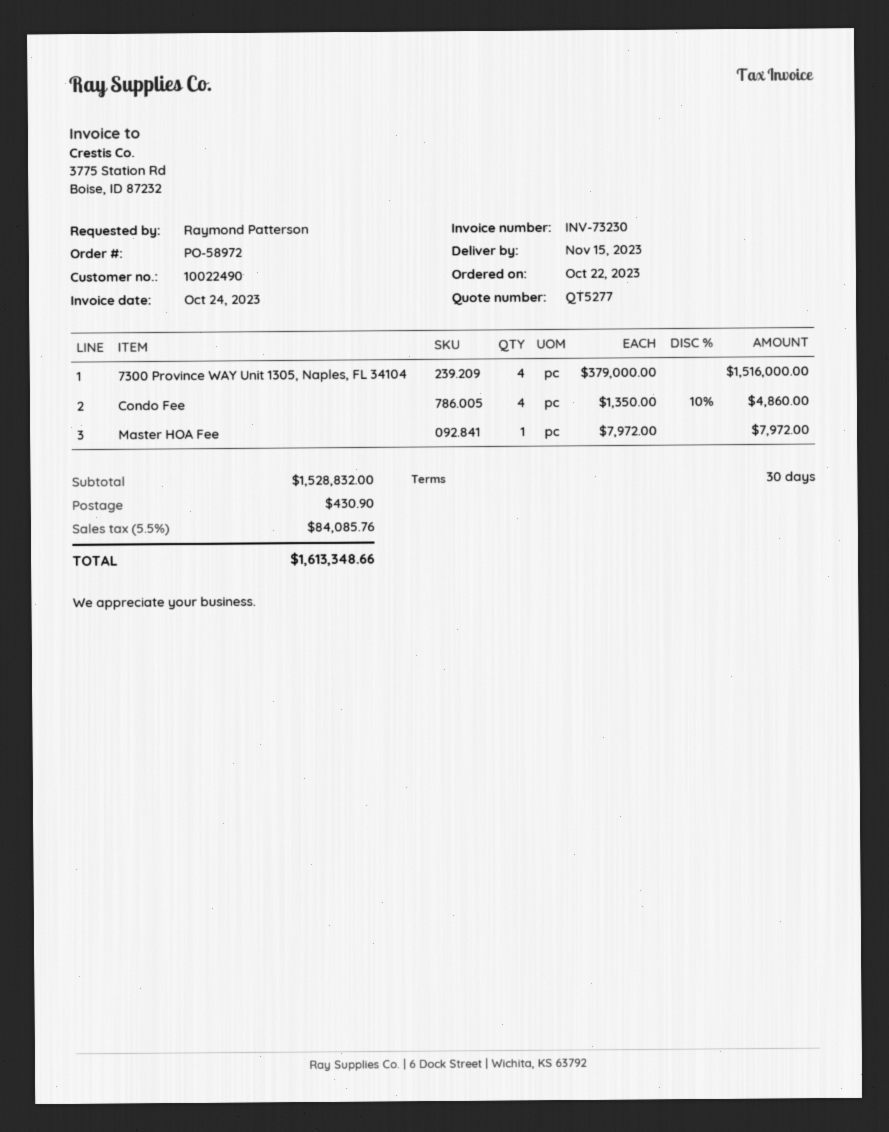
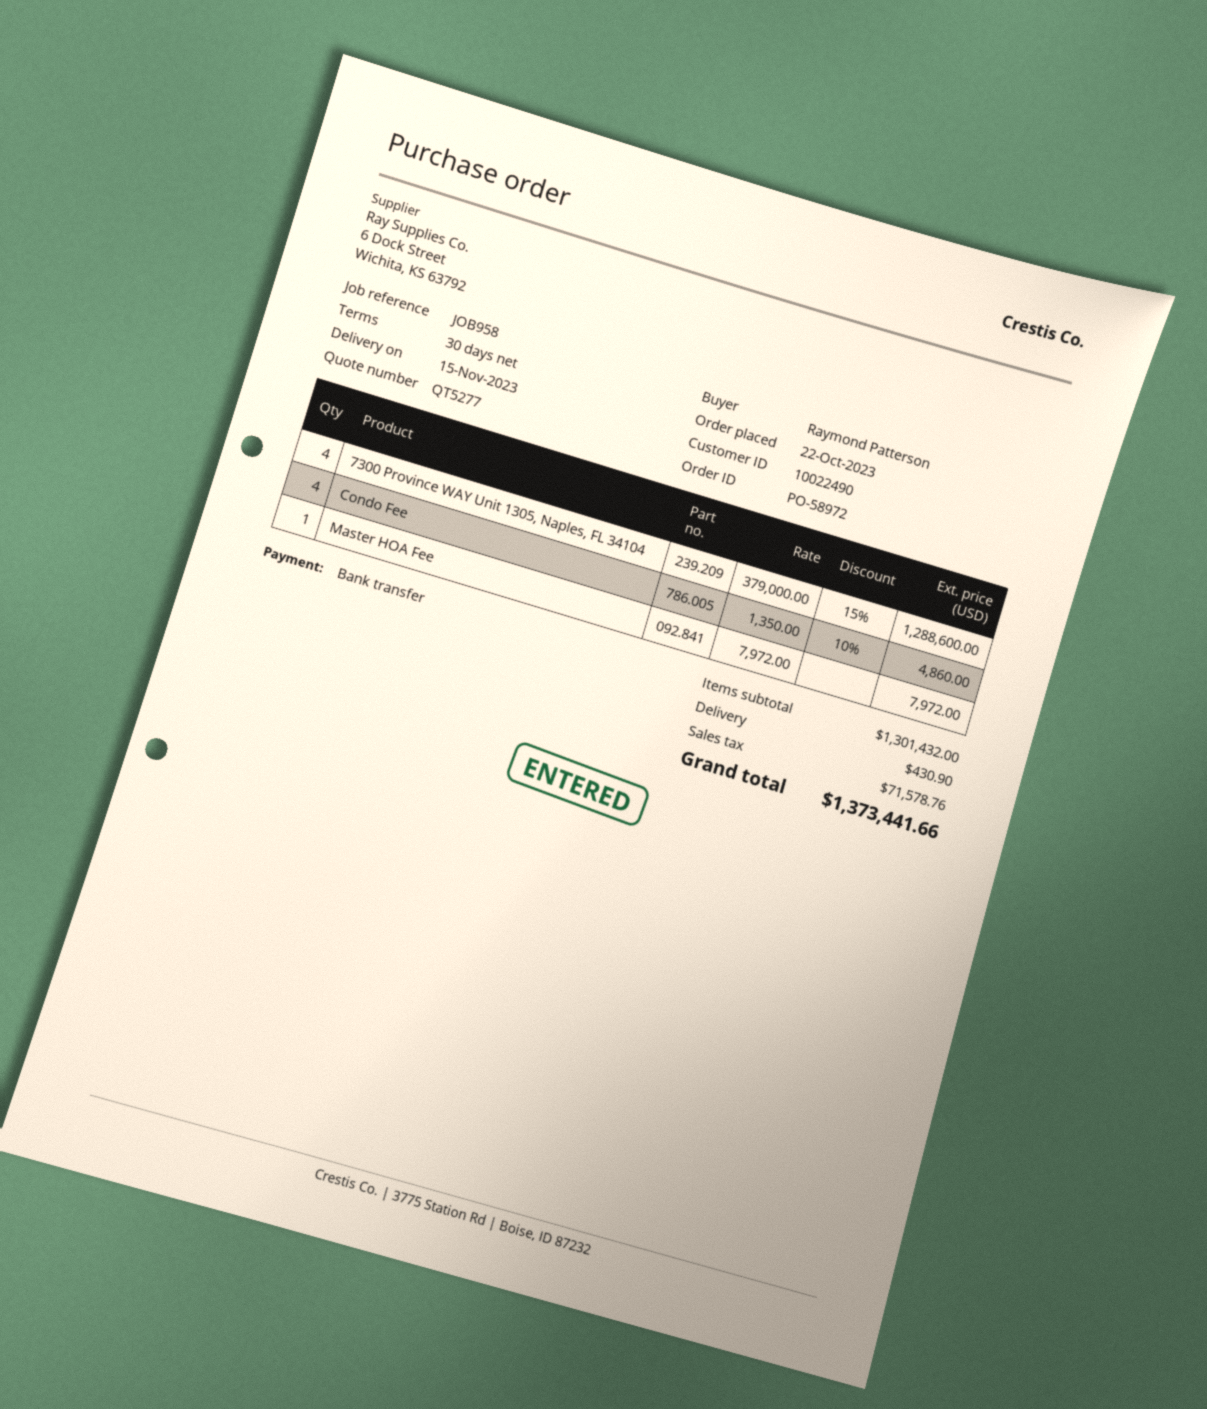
7300 Province WAY Unit 1305, Naples, FL 34104: 4 x 379000.00 = 1516000.00 -> 4 x 379000.00 - 15% = 1288600.00
subtotal: 1528832.00 -> 1301432.00
tax: 84085.76 -> 71578.76
total: 1613348.66 -> 1373441.66

